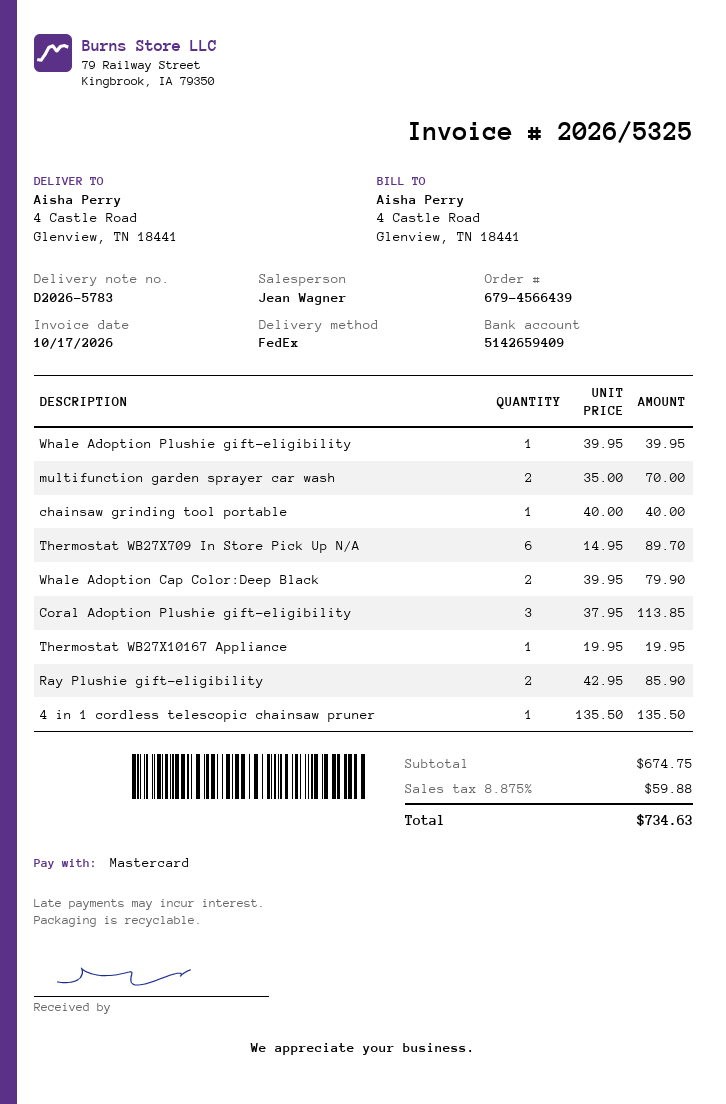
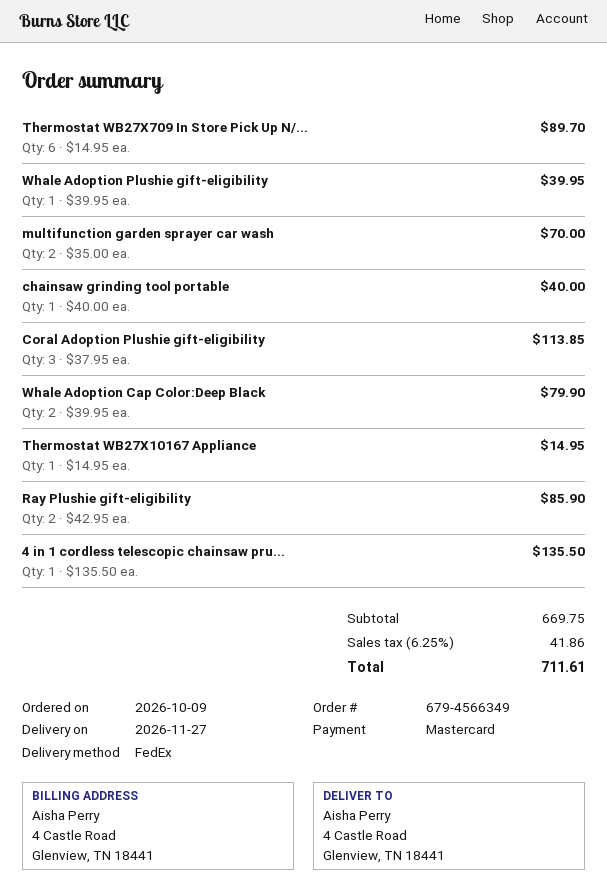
order number: 679-4566439 -> 679-4566349
Thermostat WB27X10167 Appliance: 1 x 19.95 = 19.95 -> 1 x 14.95 = 14.95
subtotal: 674.75 -> 669.75
tax: 8.875% = 59.88 -> 6.25% = 41.86
total: 734.63 -> 711.61

